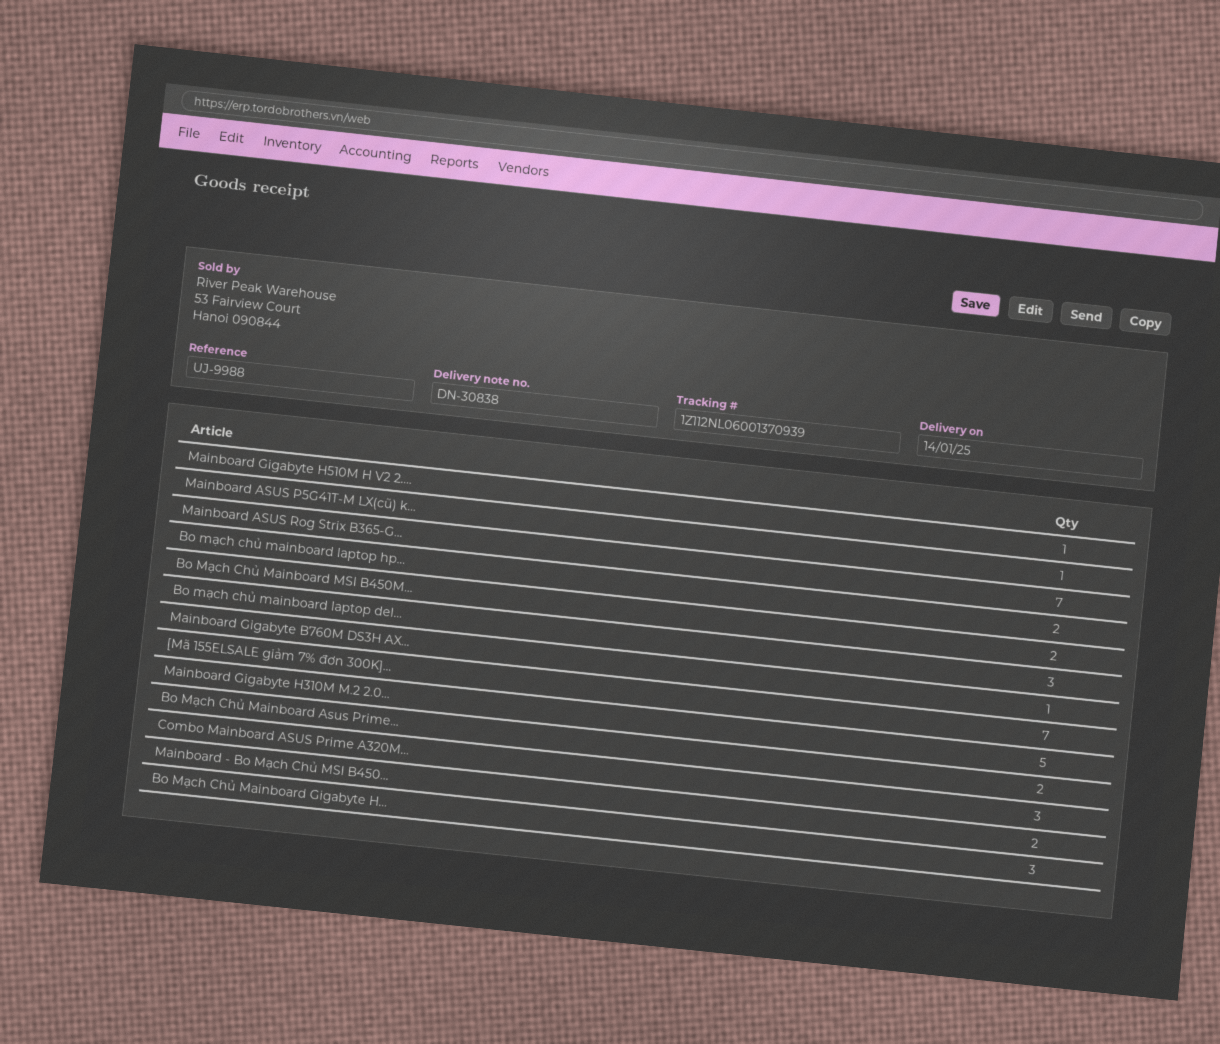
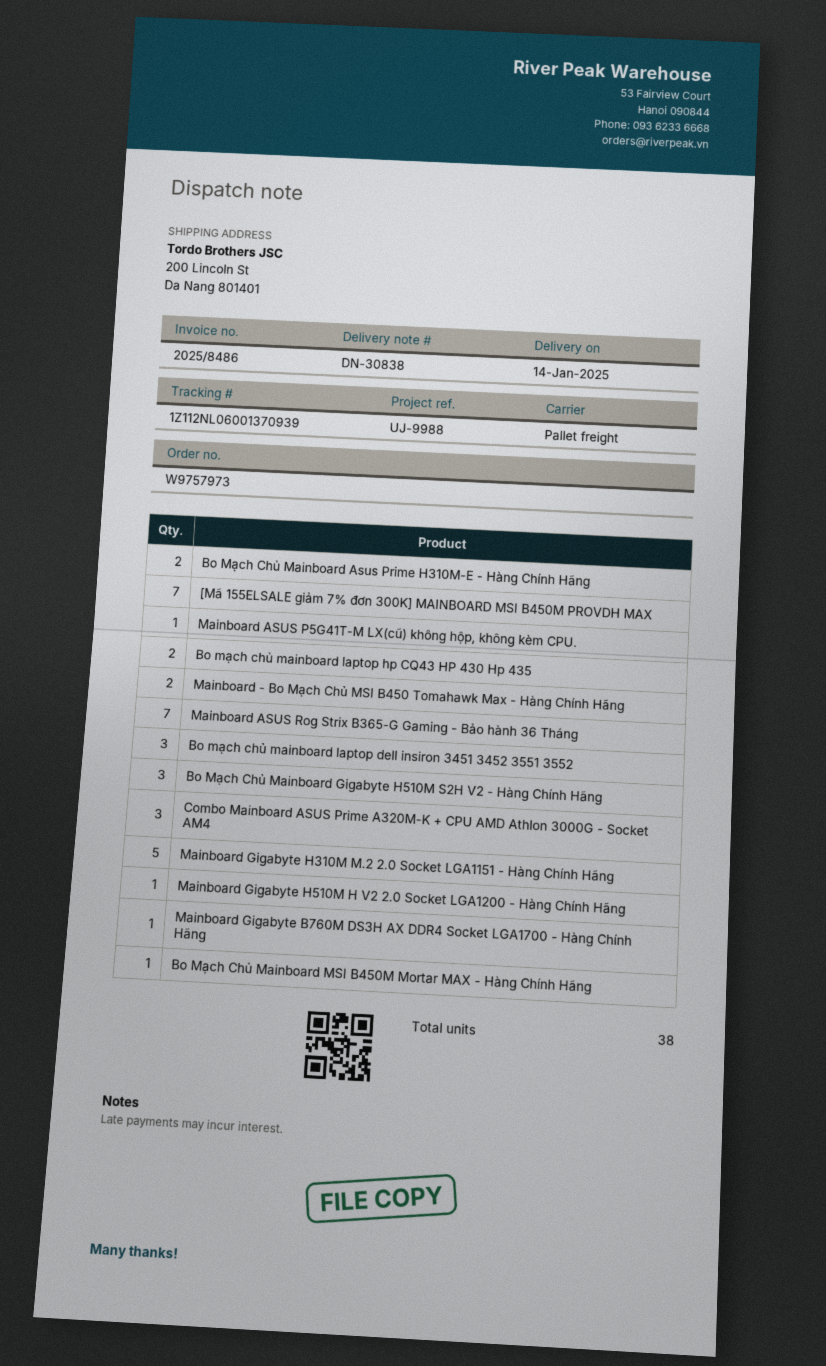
Bo Mạch Chủ Mainboard MSI B450M...: 2 -> 1

